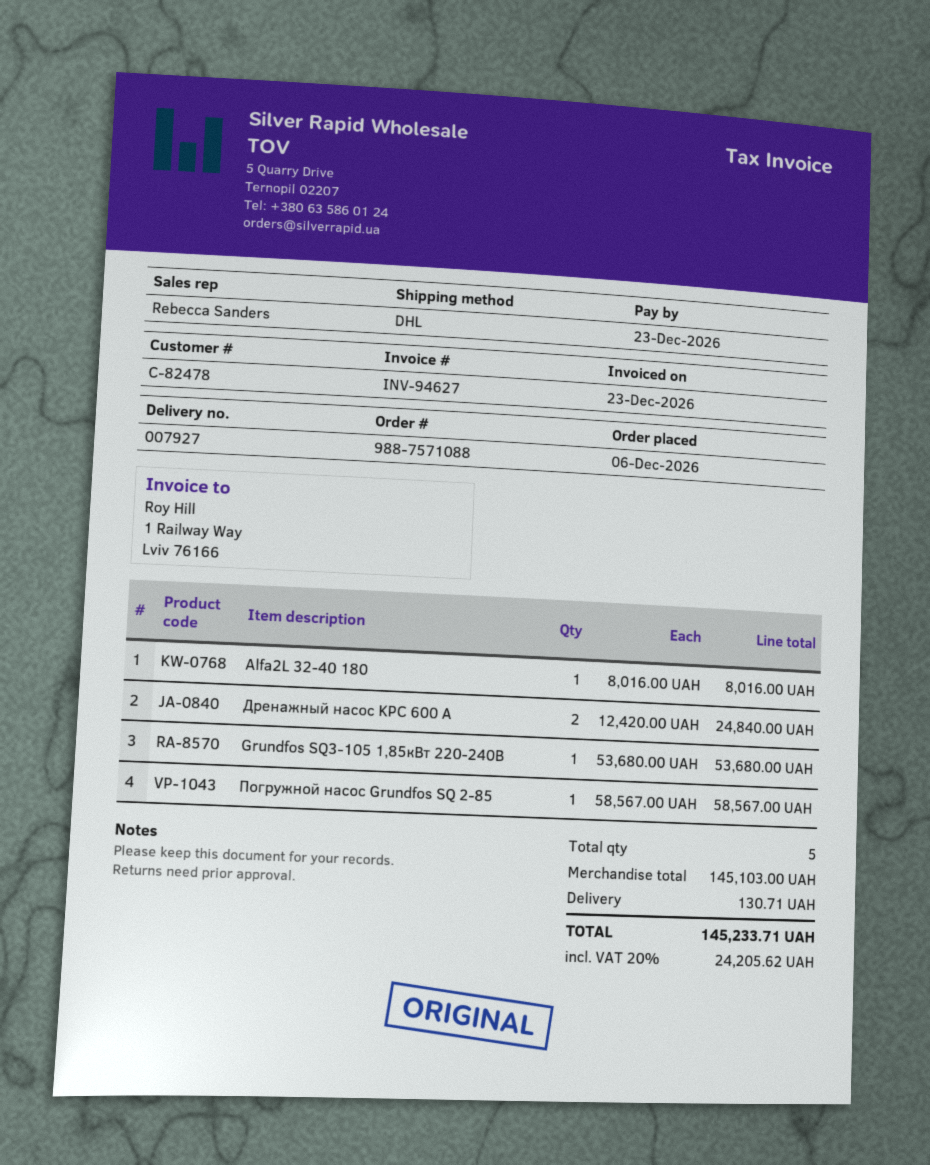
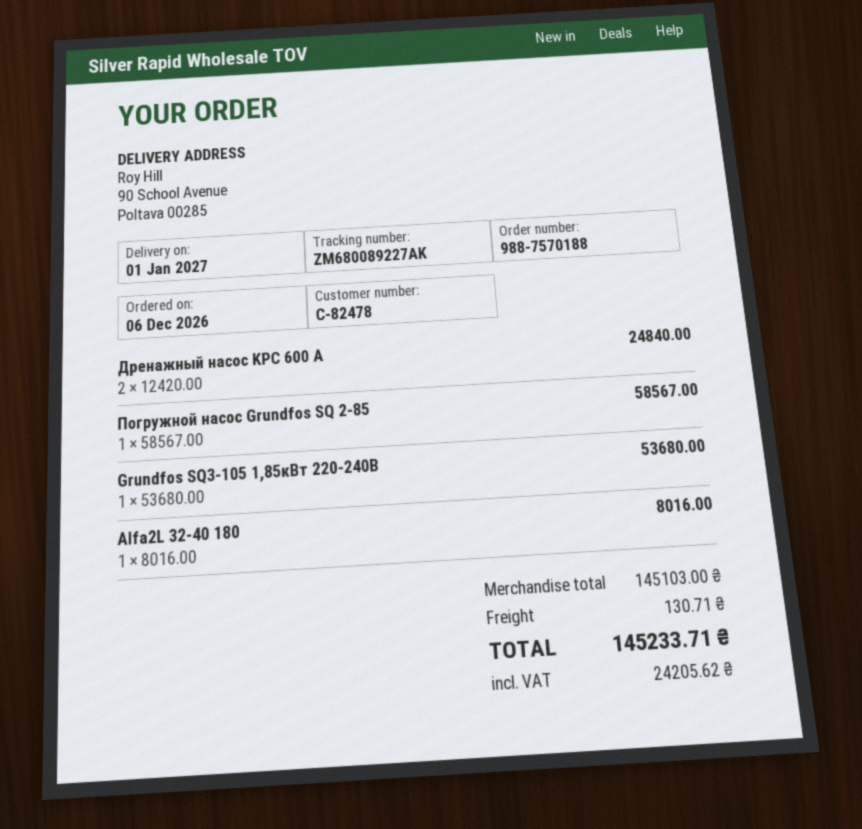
order number: 988-7571088 -> 988-7570188

